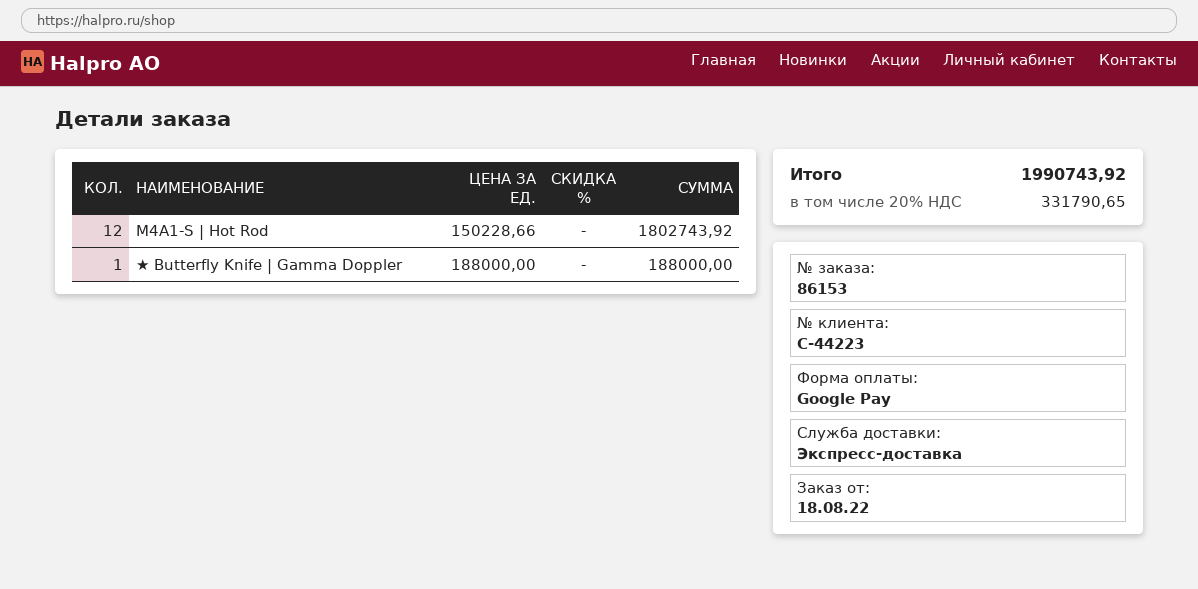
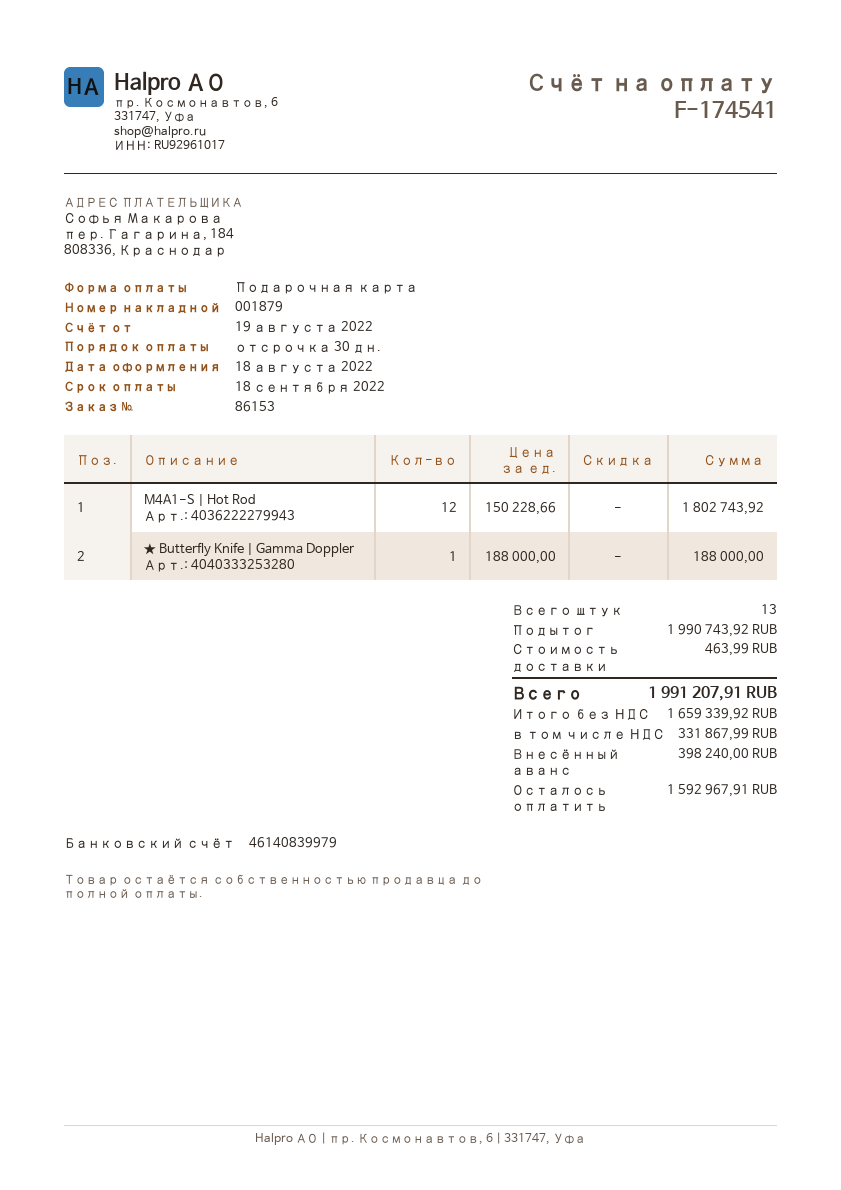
payment method: Google Pay -> gift card
shipping: none -> 463.99
tax: 331790.65 -> 331867.99
total: 1990743.92 -> 1991207.91

